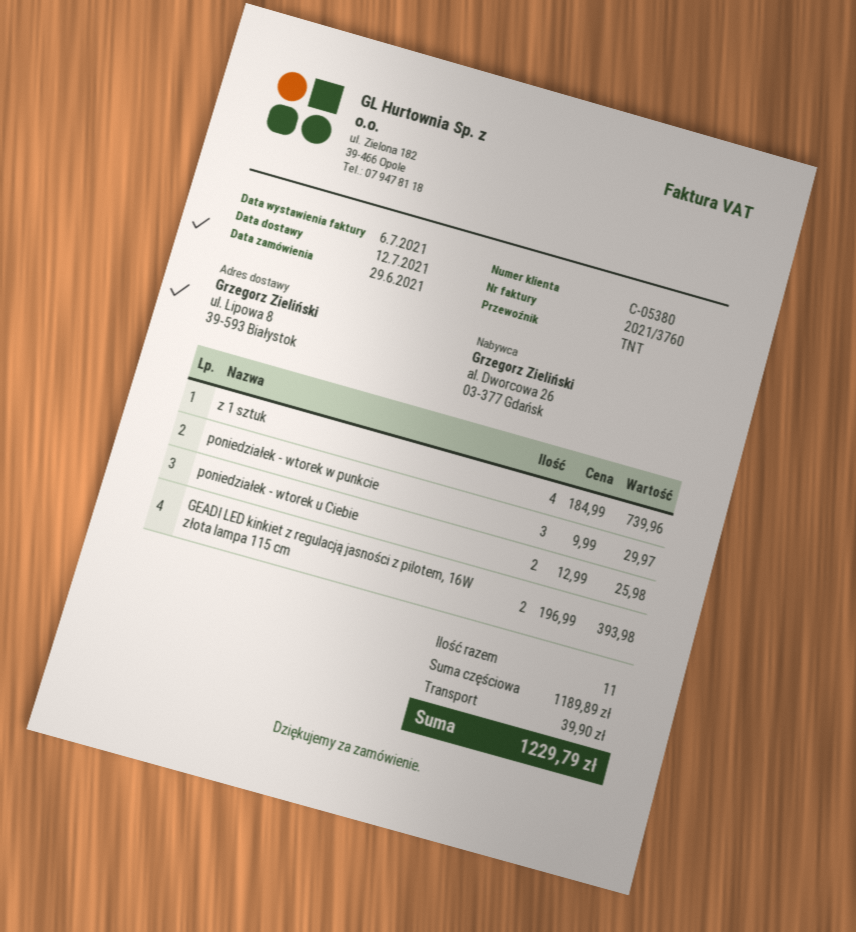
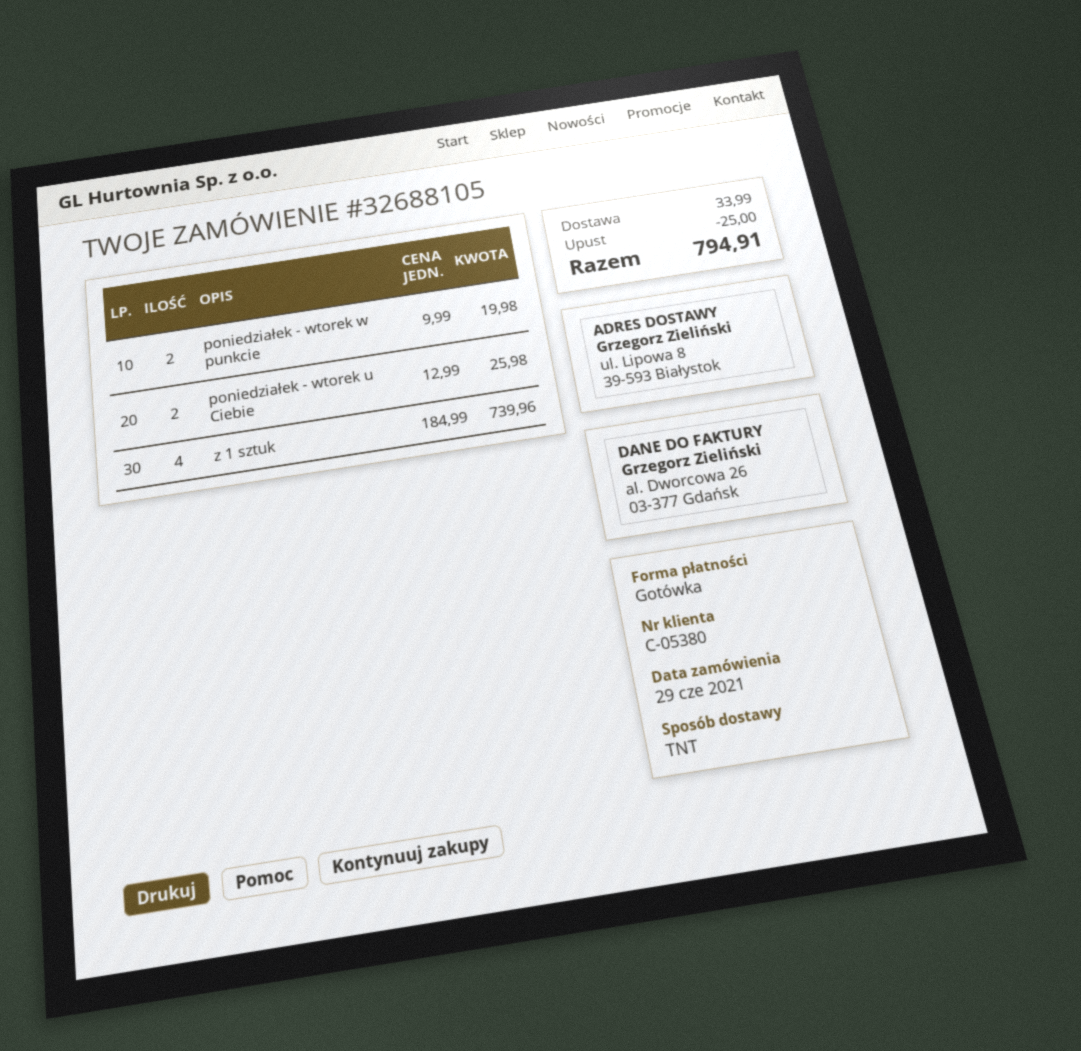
poniedziałek - wtorek w punkcie: 3 x 9.99 = 29.97 -> 2 x 9.99 = 19.98
GEADI LED kinkiet z regulacją jasności z pilotem, 16W złota lampa 115 cm: 2 x 196.99 = 393.98 -> none
discount: none -> 25.00
shipping: 39.90 -> 33.99
total: 1229.79 -> 794.91

